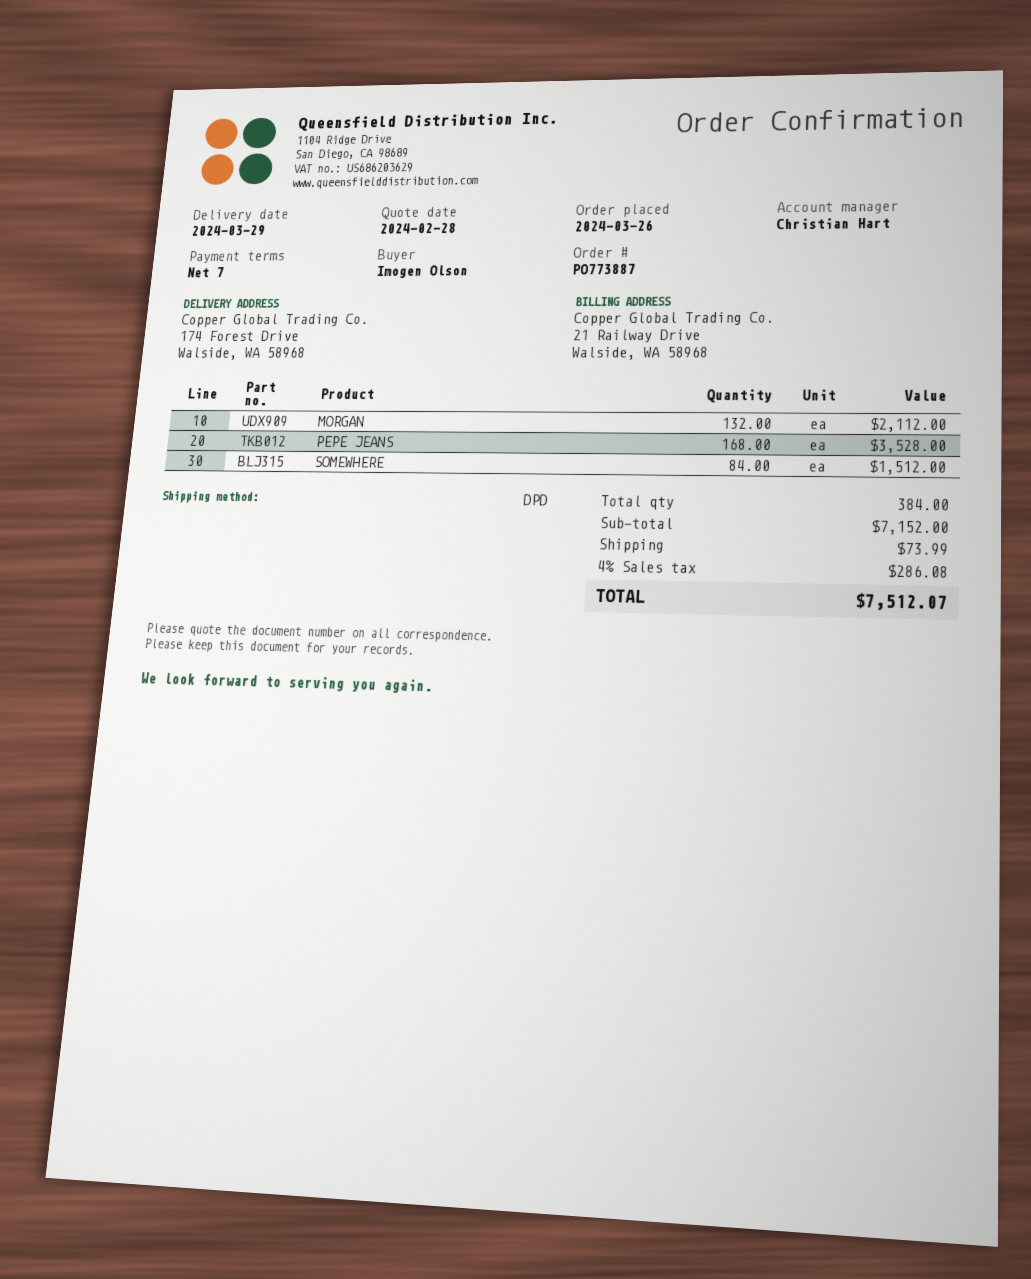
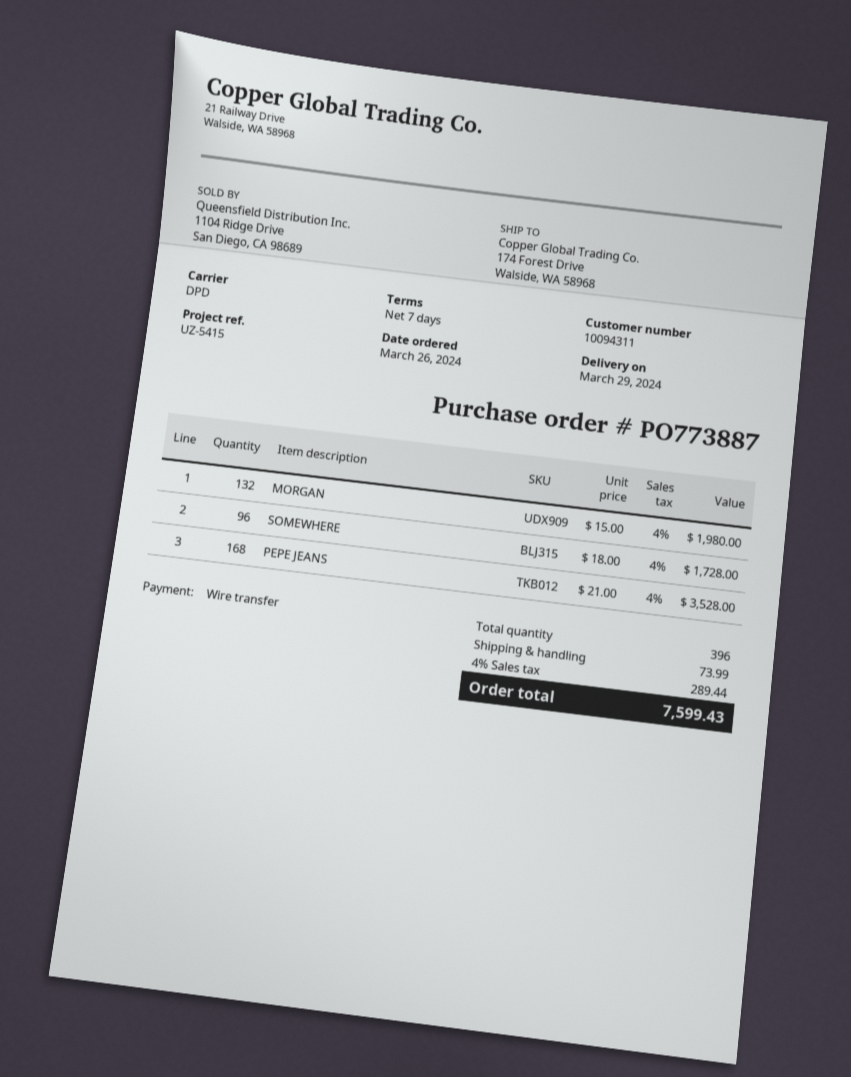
MORGAN: 132 for 2112.00 -> 132 for 1980.00
SOMEWHERE: 84 for 1512.00 -> 96 for 1728.00
total quantity: 384 -> 396
tax: 4% = 286.08 -> 4% = 289.44
total: 7512.07 -> 7599.43

